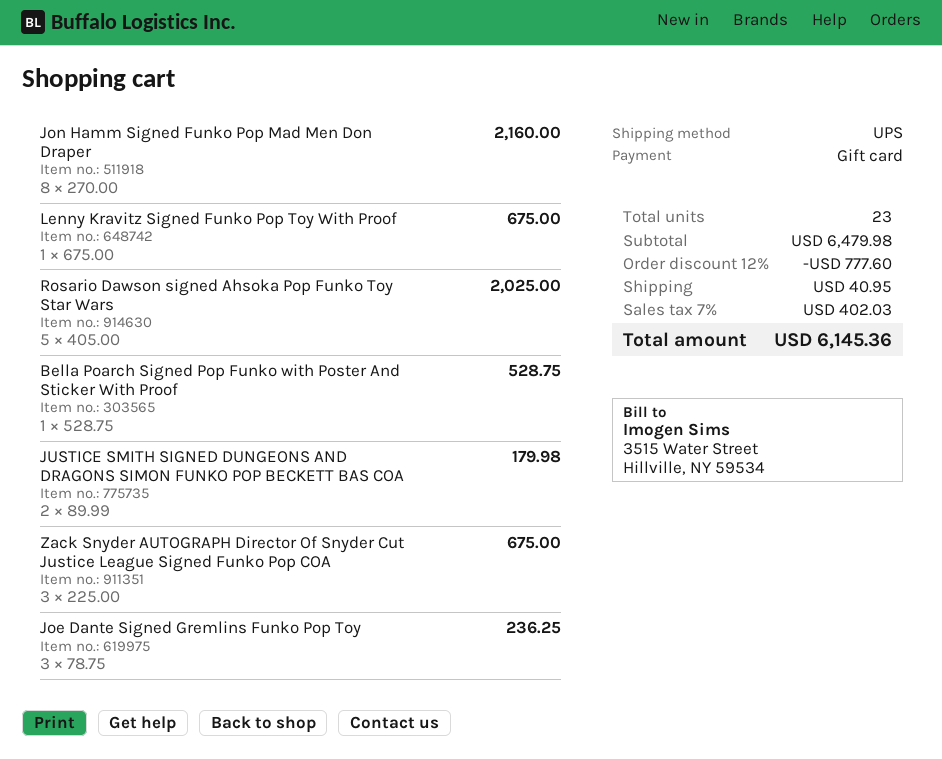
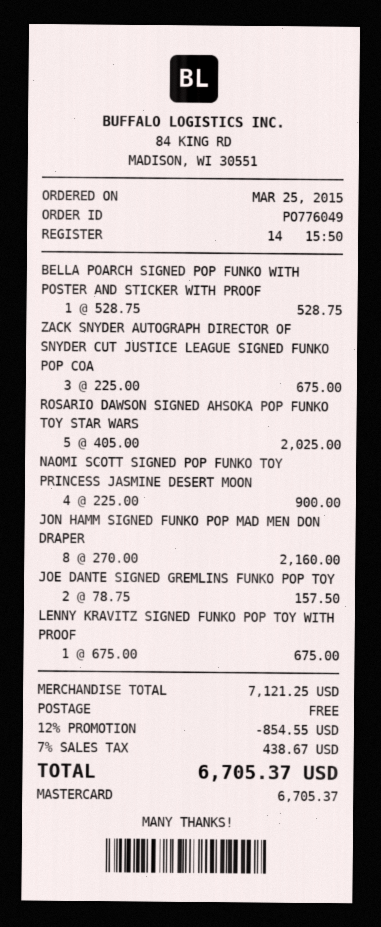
payment method: gift card -> Mastercard
JUSTICE SMITH SIGNED DUNGEONS AND DRAGONS SIMON FUNKO POP BECKETT BAS COA: 2 x 89.99 = 179.98 -> none
Joe Dante Signed Gremlins Funko Pop Toy: 3 x 78.75 = 236.25 -> 2 x 78.75 = 157.50
NAOMI SCOTT SIGNED POP FUNKO TOY PRINCESS JASMINE DESERT MOON: none -> 4 x 225.00 = 900.00
subtotal: 6479.98 -> 7121.25
discount: 12% = 777.60 -> 12% = 854.55
shipping: 40.95 -> 0.00
tax: 7% = 402.03 -> 7% = 438.67
total: 6145.36 -> 6705.37

